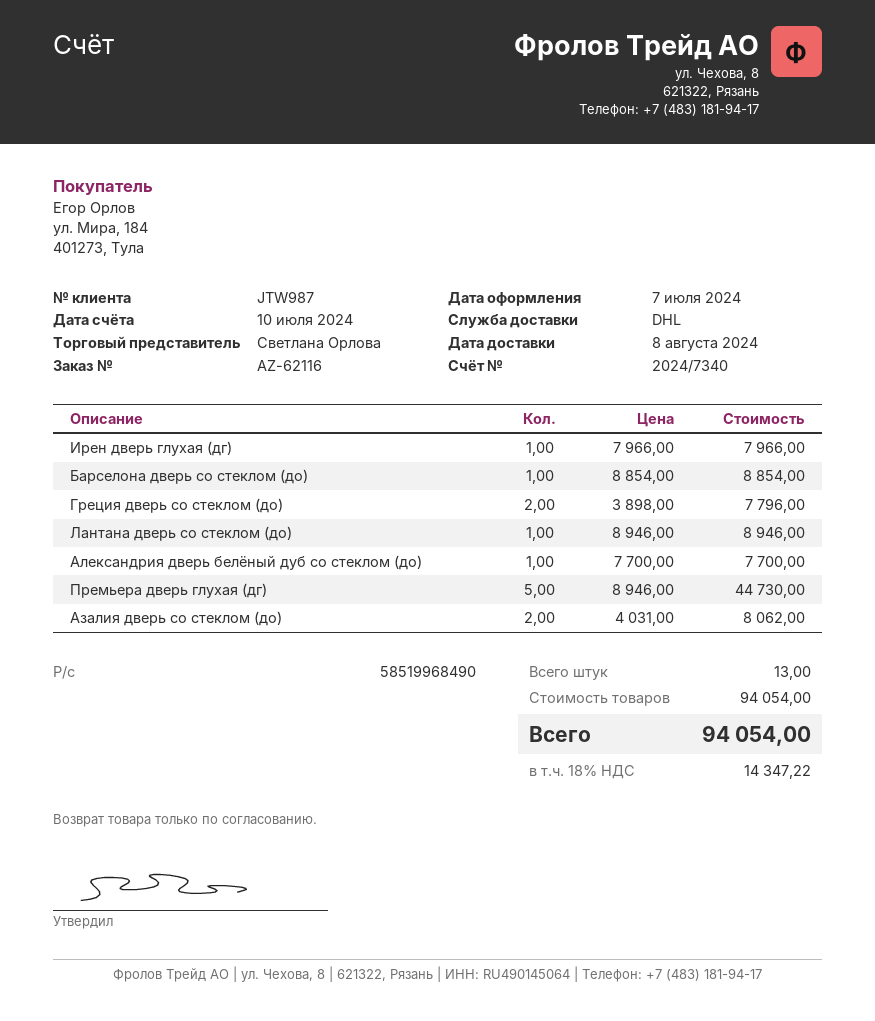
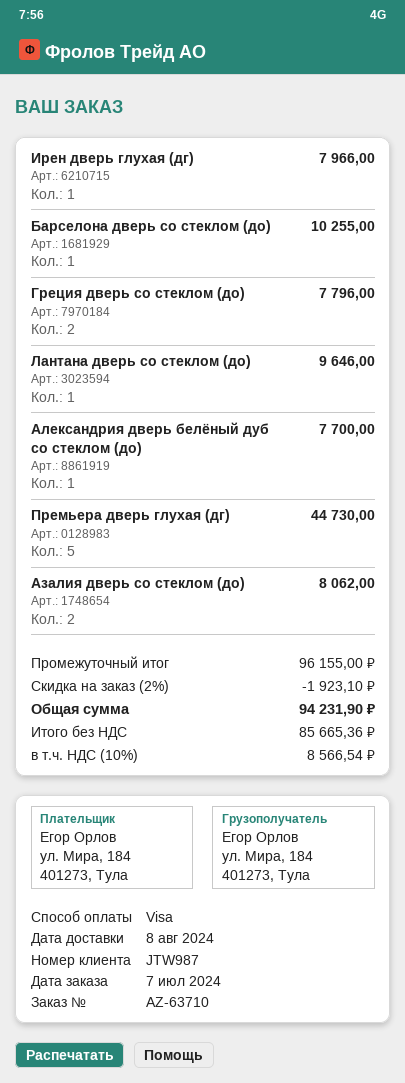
order number: AZ-62116 -> AZ-63710
Барселона дверь со стеклом (до): 1 for 8854.00 -> 1 for 10255.00
Лантана дверь со стеклом (до): 1 for 8946.00 -> 1 for 9646.00
subtotal: 94054.00 -> 96155.00
discount: none -> 2% = 1923.10
tax: 18% = 14347.22 -> 10% = 8566.54
total: 94054.00 -> 94231.90

